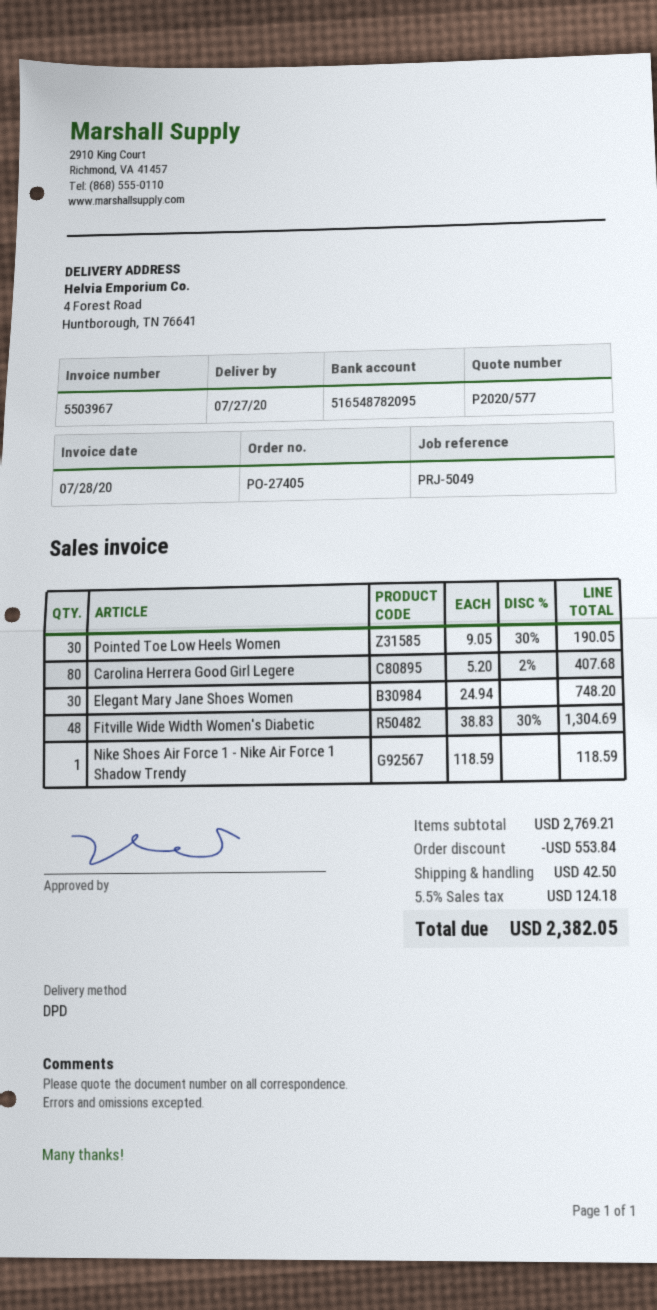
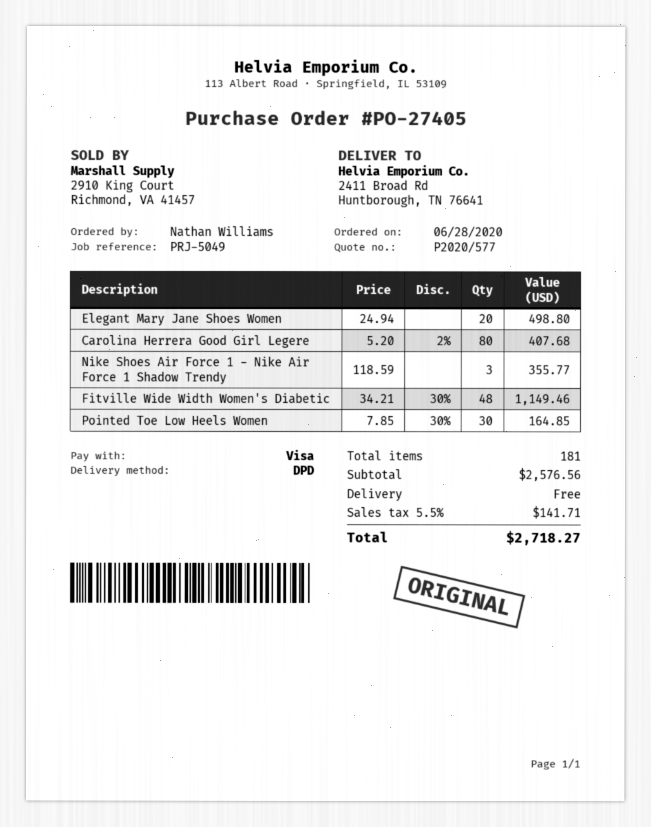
ship to: 4 Forest Road, Huntborough, TN 76641 -> 2411 Broad Rd, Huntborough, TN 76641
Pointed Toe Low Heels Women: 30 x 9.05 - 30% = 190.05 -> 30 x 7.85 - 30% = 164.85
Elegant Mary Jane Shoes Women: 30 x 24.94 = 748.20 -> 20 x 24.94 = 498.80
Fitville Wide Width Women's Diabetic: 48 x 38.83 - 30% = 1304.69 -> 48 x 34.21 - 30% = 1149.46
Nike Shoes Air Force 1 - Nike Air Force 1 Shadow Trendy: 1 x 118.59 = 118.59 -> 3 x 118.59 = 355.77
subtotal: 2769.21 -> 2576.56
discount: 553.84 -> none
shipping: 42.50 -> 0.00
tax: 5.5% = 124.18 -> 5.5% = 141.71
total: 2382.05 -> 2718.27

